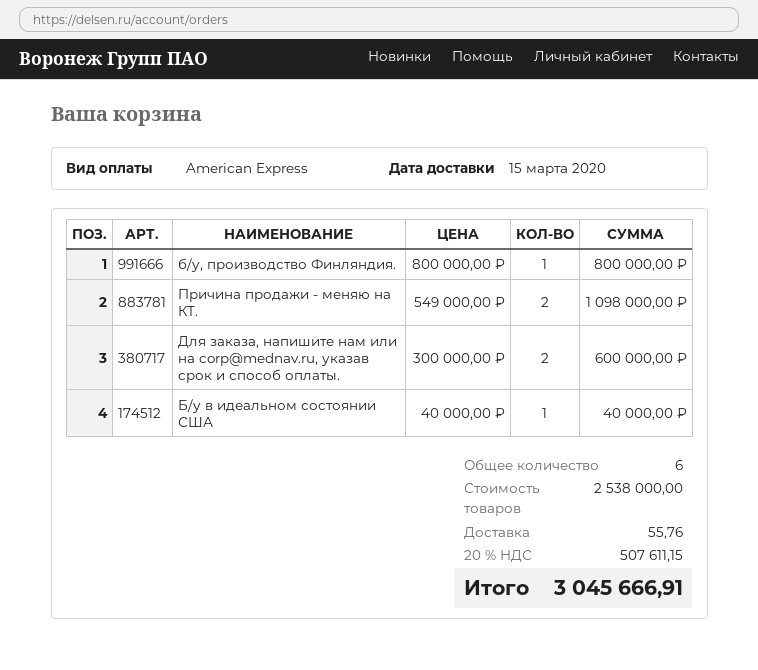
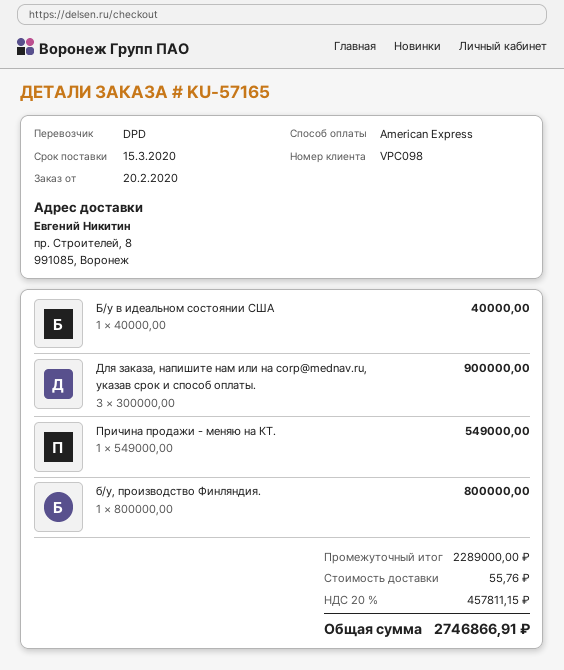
Причина продажи - меняю на КТ.: 2 x 549000.00 = 1098000.00 -> 1 x 549000.00 = 549000.00
Для заказа, напишите нам или на corp@mednav.ru, указав срок и способ оплаты.: 2 x 300000.00 = 600000.00 -> 3 x 300000.00 = 900000.00
subtotal: 2538000.00 -> 2289000.00
tax: 20% = 507611.15 -> 20% = 457811.15
total: 3045666.91 -> 2746866.91

